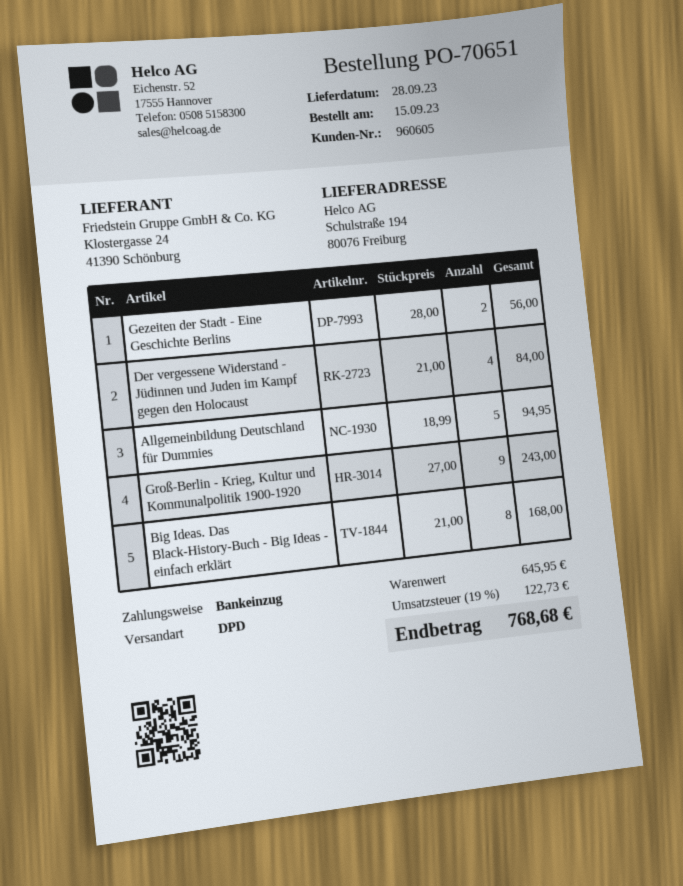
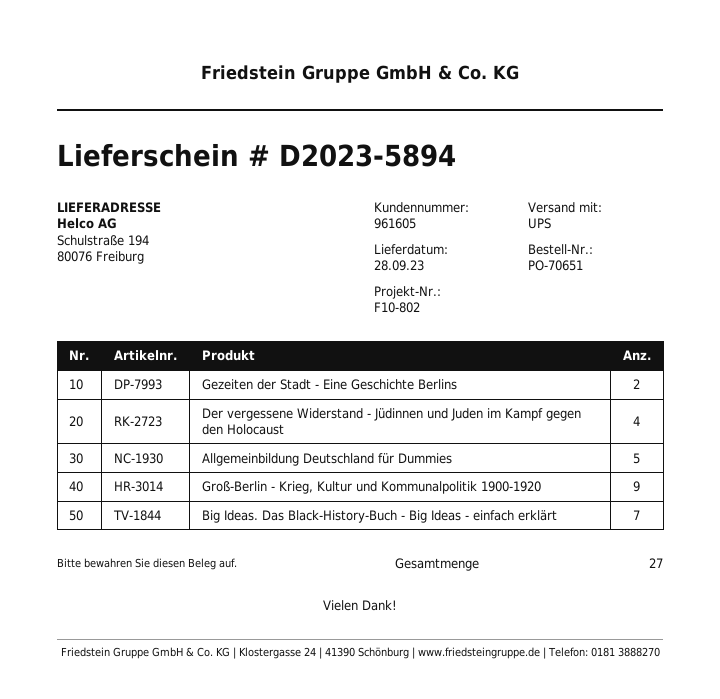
customer number: 960605 -> 961605
shipping method: DPD -> UPS
Big Ideas. Das Black-History-Buch - Big Ideas - einfach erklärt: 8 -> 7

